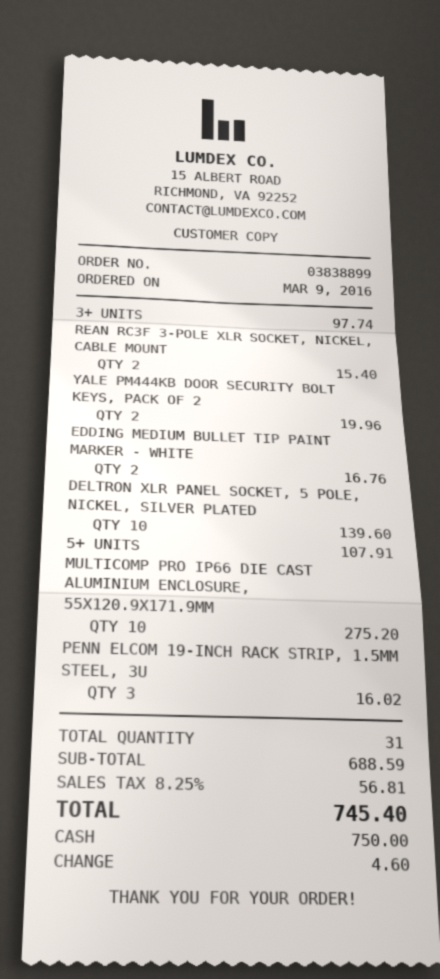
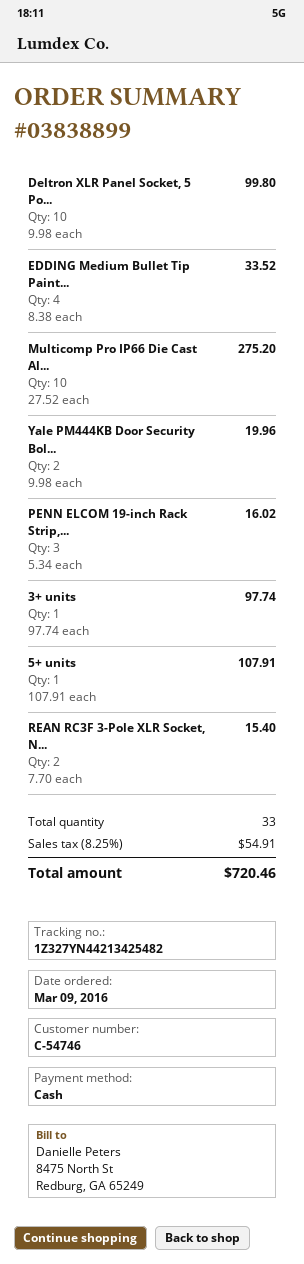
EDDING MEDIUM BULLET TIP PAINT MARKER - WHITE: 2 for 16.76 -> 4 for 33.52
DELTRON XLR PANEL SOCKET, 5 POLE, NICKEL, SILVER PLATED: 10 for 139.60 -> 10 for 99.80
total quantity: 31 -> 33
tax: 8.25% = 56.81 -> 8.25% = 54.91
total: 745.40 -> 720.46

